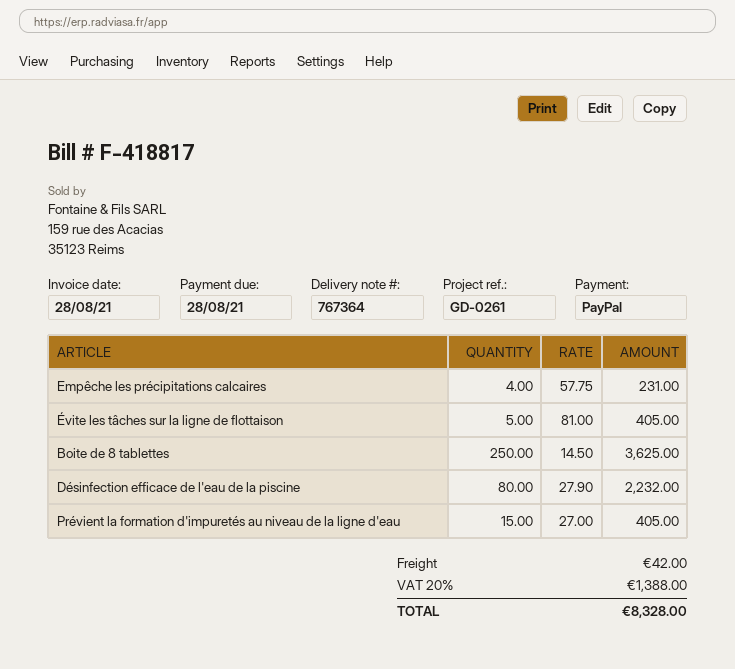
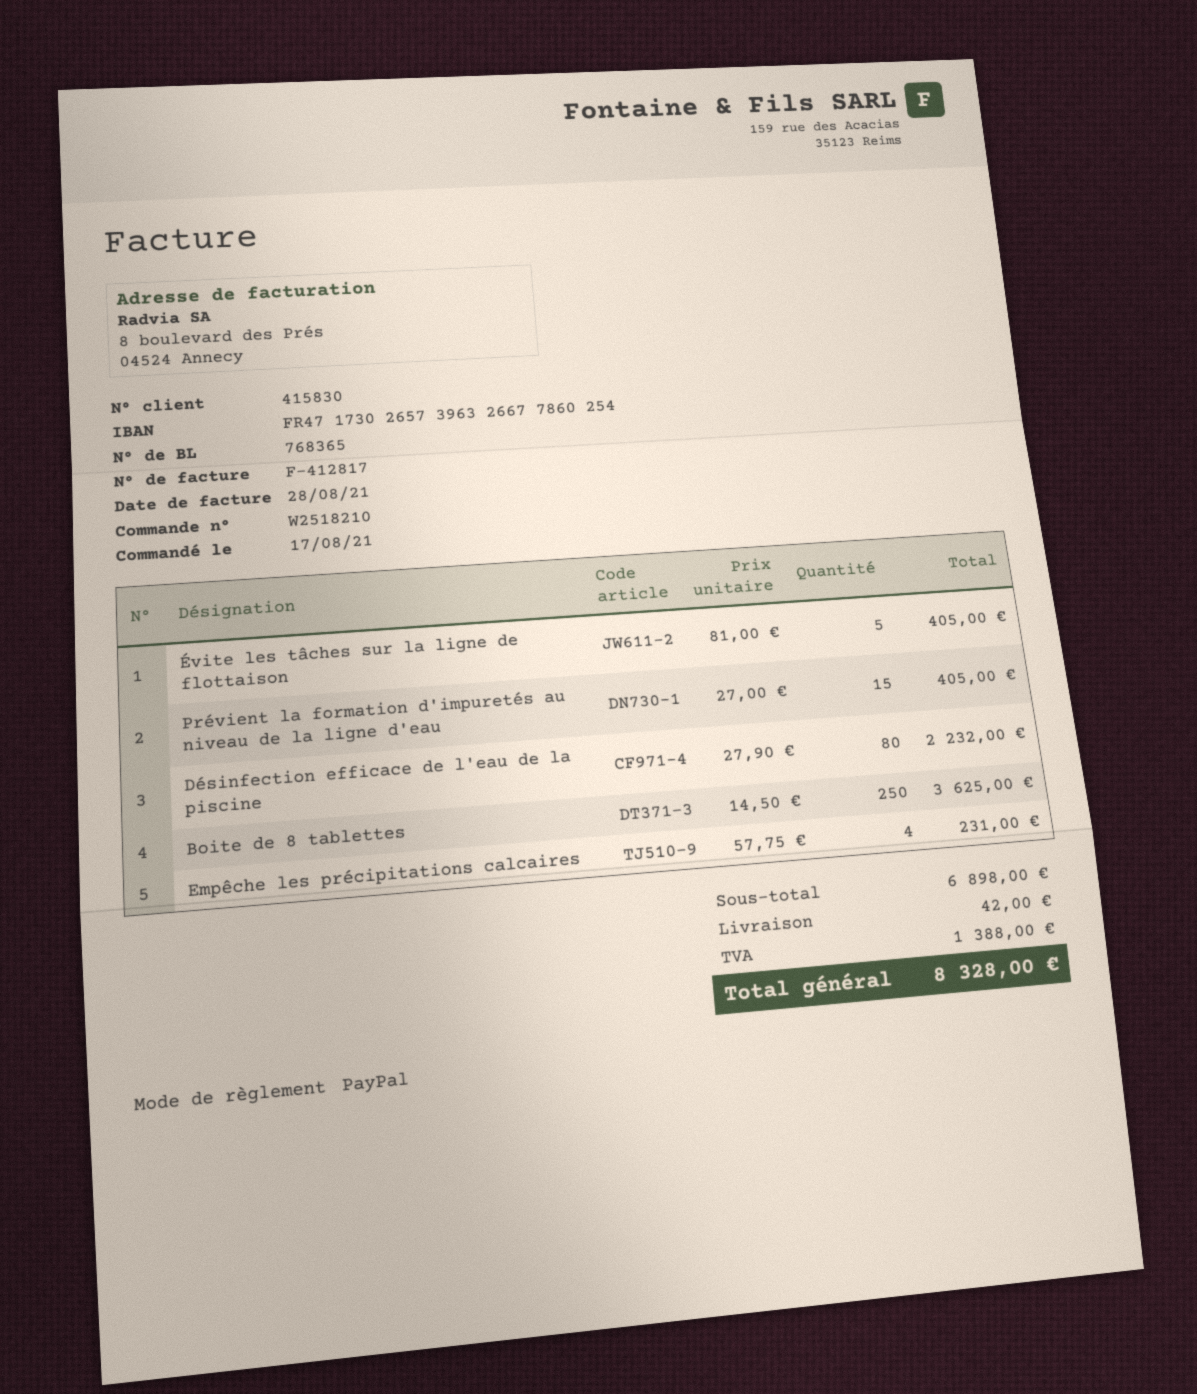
delivery note number: 767364 -> 768365
invoice number: F-418817 -> F-412817

